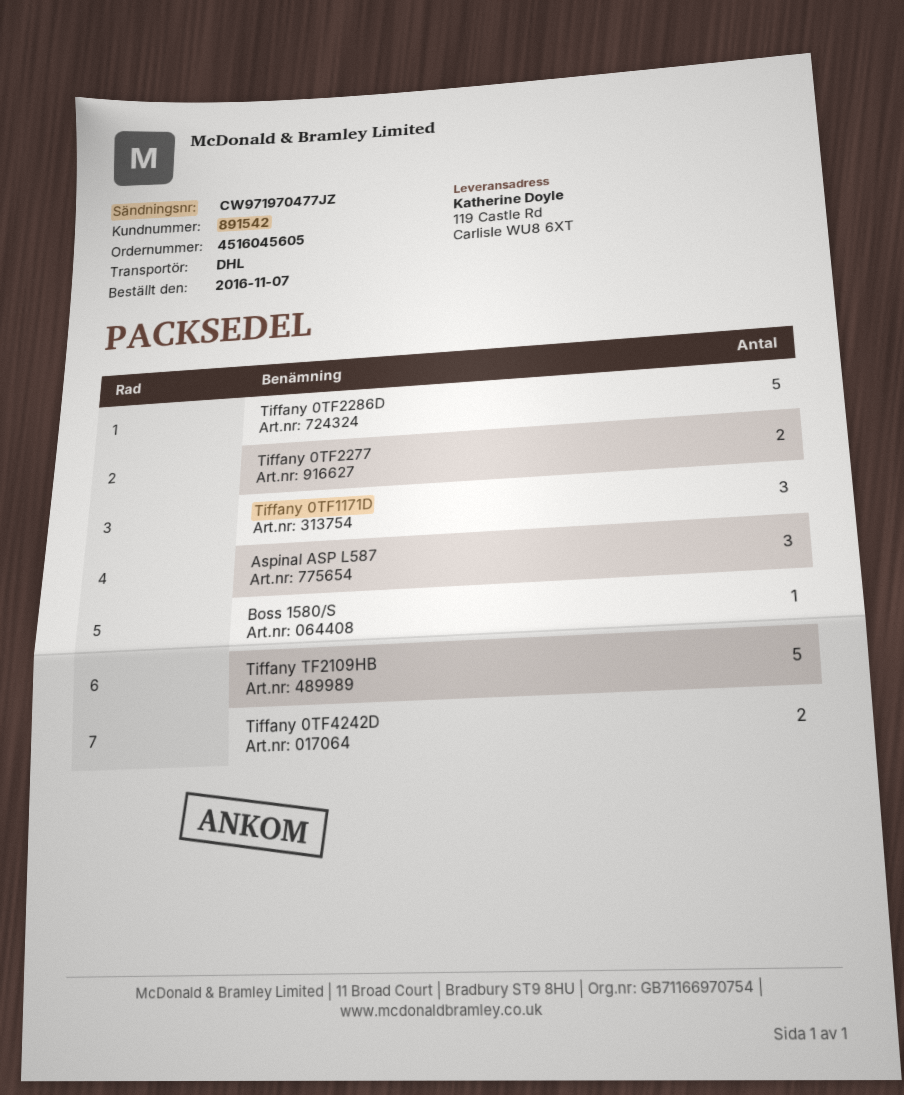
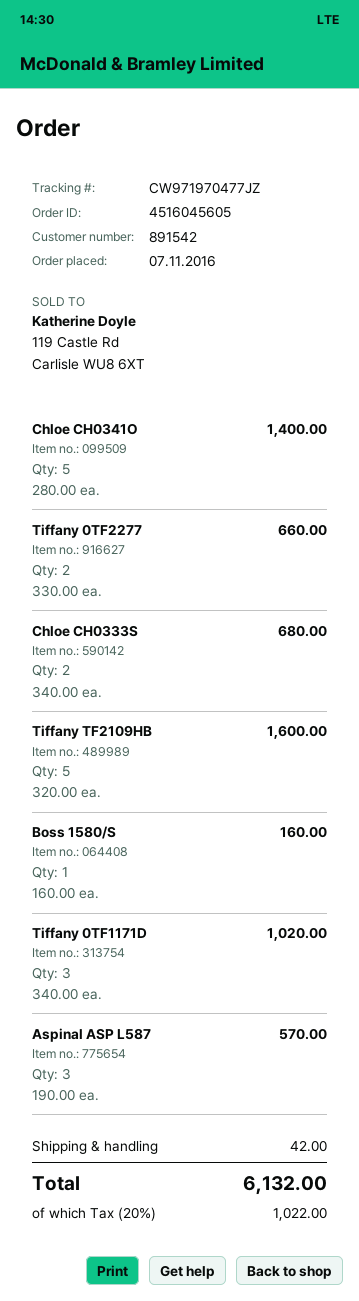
Tiffany 0TF2286D: 5 -> none
Tiffany 0TF4242D: 2 -> none
Chloe CH0341O: none -> 5
Chloe CH0333S: none -> 2

